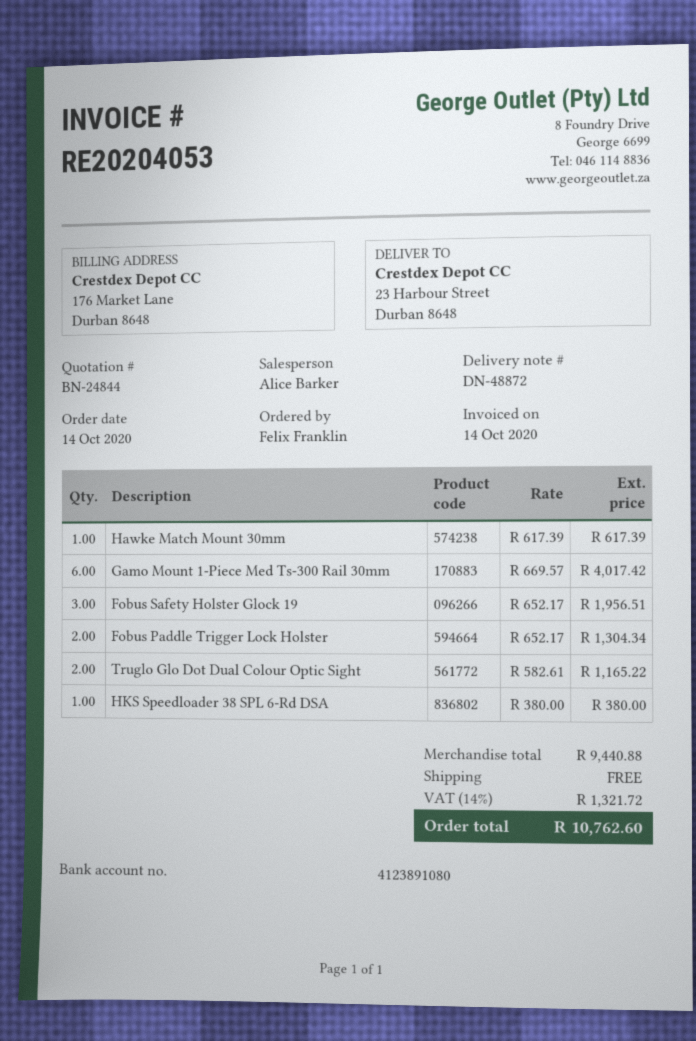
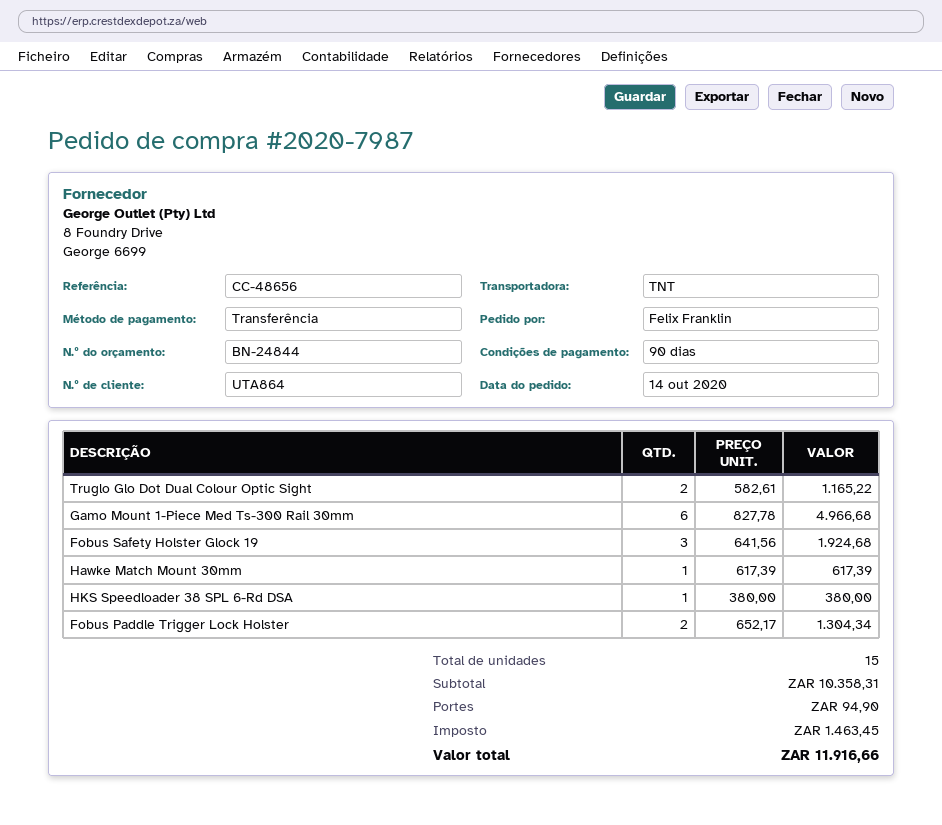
Gamo Mount 1-Piece Med Ts-300 Rail 30mm: 6 x 669.57 = 4017.42 -> 6 x 827.78 = 4966.68
Fobus Safety Holster Glock 19: 3 x 652.17 = 1956.51 -> 3 x 641.56 = 1924.68
subtotal: 9440.88 -> 10358.31
shipping: 0.00 -> 94.90
tax: 1321.72 -> 1463.45
total: 10762.60 -> 11916.66

